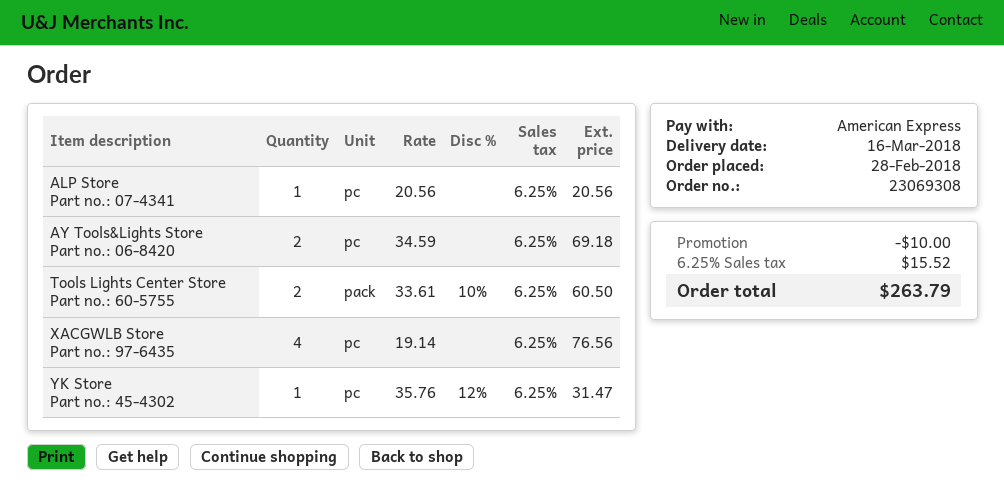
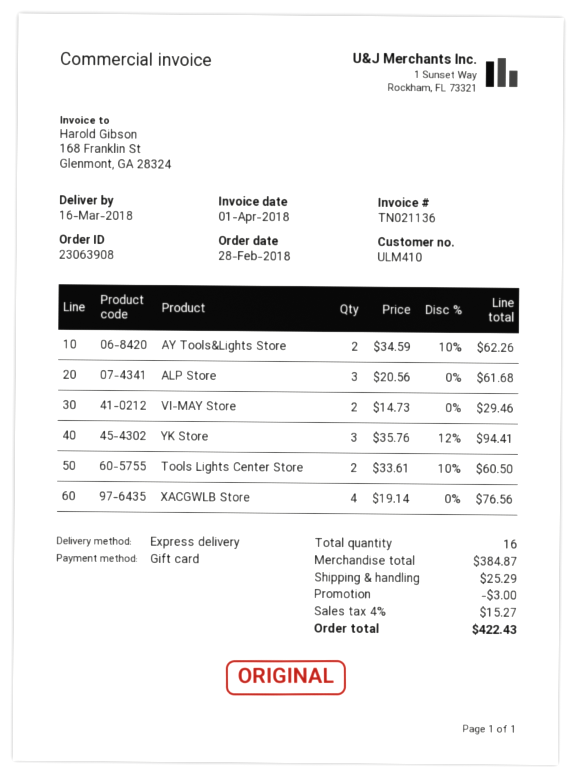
order number: 23069308 -> 23063908
payment method: American Express -> gift card
ALP Store: 1 x 20.56 = 20.56 -> 3 x 20.56 = 61.68
AY Tools&Lights Store: 2 x 34.59 = 69.18 -> 2 x 34.59 - 10% = 62.26
YK Store: 1 x 35.76 - 12% = 31.47 -> 3 x 35.76 - 12% = 94.41
VI-MAY Store: none -> 2 x 14.73 = 29.46
discount: 10.00 -> 3.00
shipping: none -> 25.29
tax: 6.25% = 15.52 -> 4% = 15.27
total: 263.79 -> 422.43

